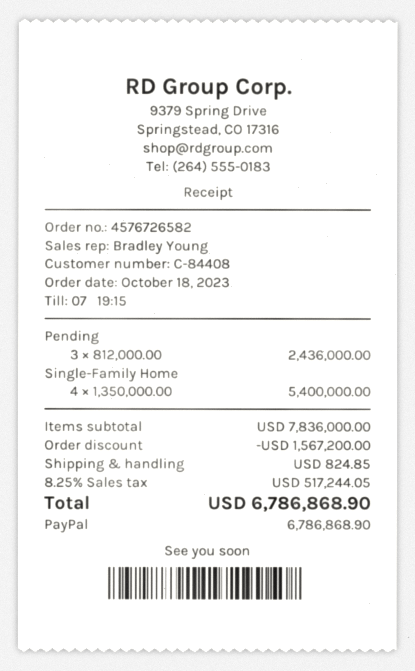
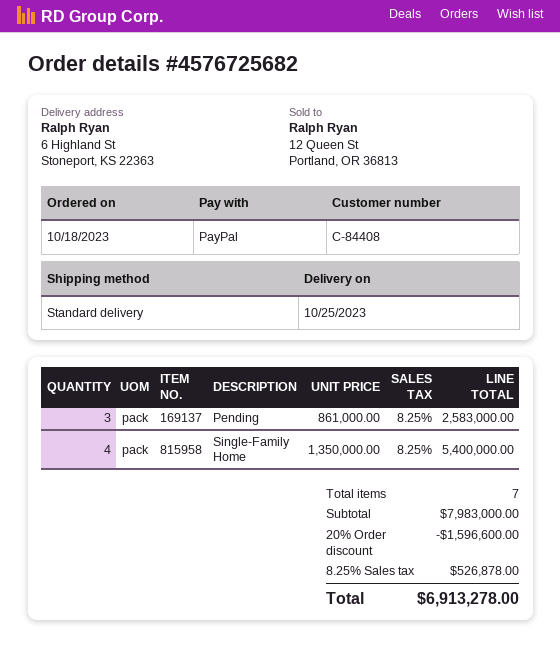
order number: 4576726582 -> 4576725682
Pending: 3 x 812000.00 = 2436000.00 -> 3 x 861000.00 = 2583000.00
subtotal: 7836000.00 -> 7983000.00
discount: 1567200.00 -> 1596600.00
shipping: 824.85 -> none
tax: 8.25% = 517244.05 -> 8.25% = 526878.00
total: 6786868.90 -> 6913278.00

